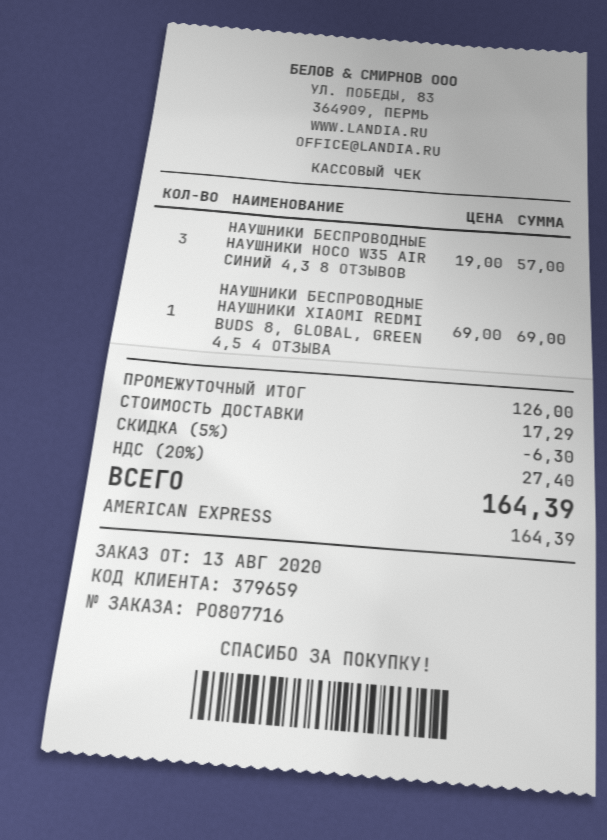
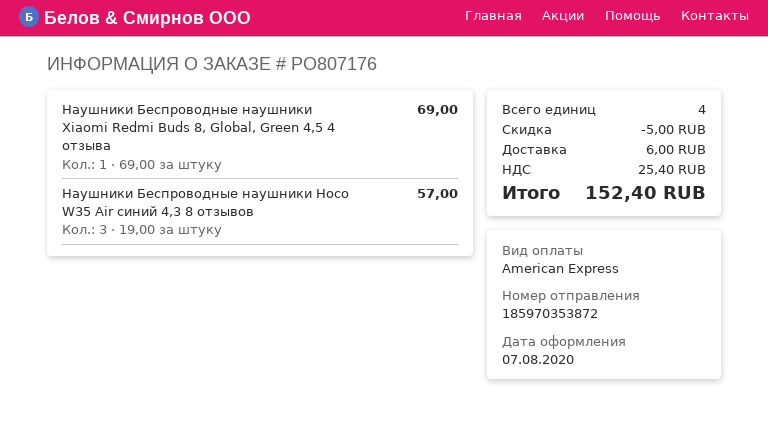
order number: PO807716 -> PO807176
order date: 2020-08-13 -> 2020-08-07
discount: 6.30 -> 5.00
shipping: 17.29 -> 6.00
tax: 27.40 -> 25.40
total: 164.39 -> 152.40

